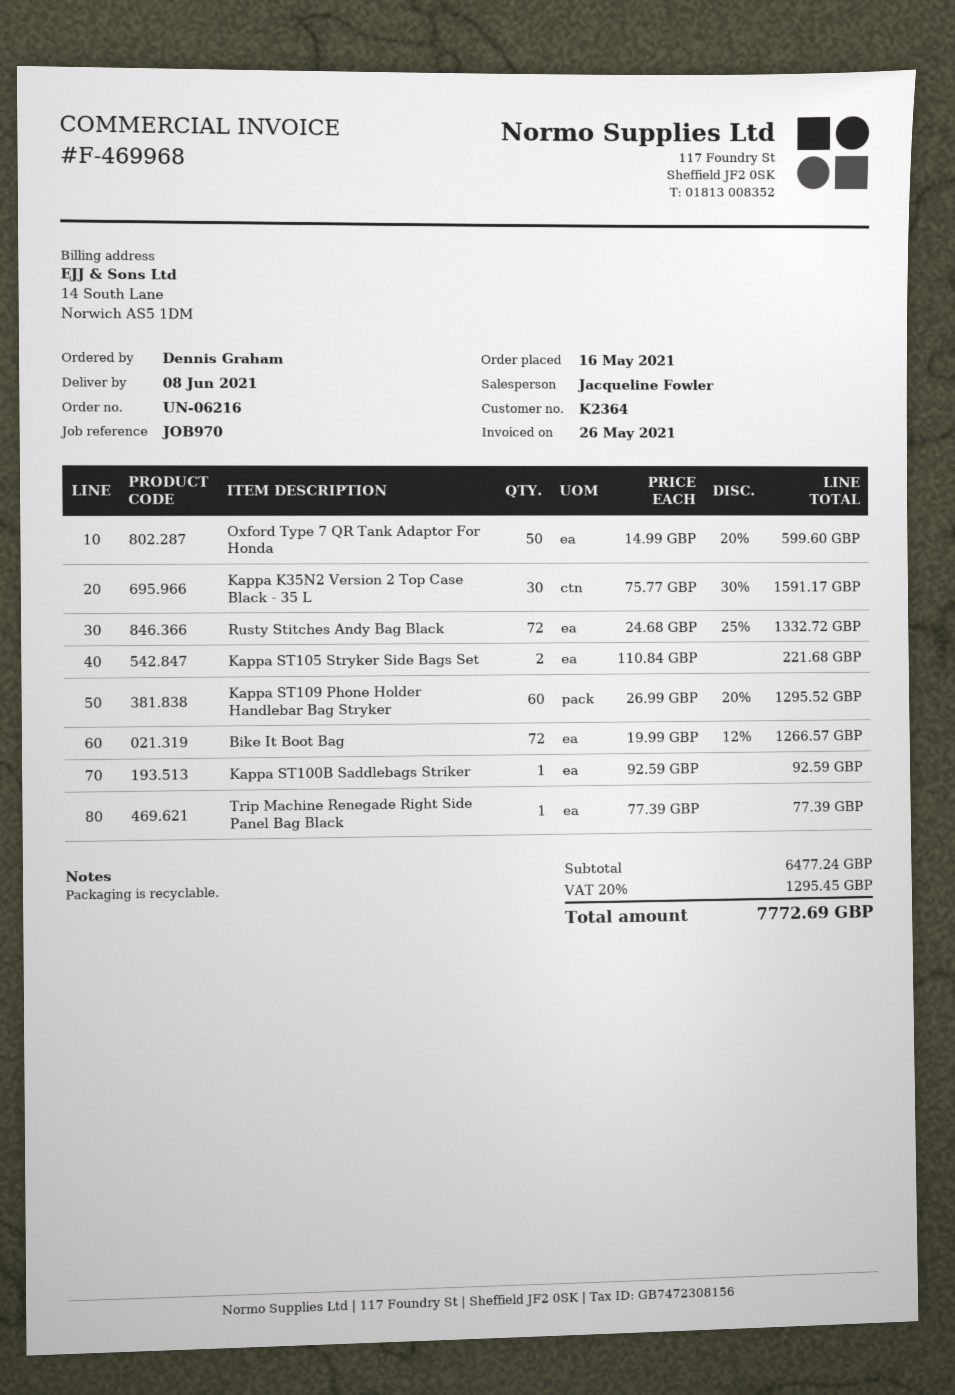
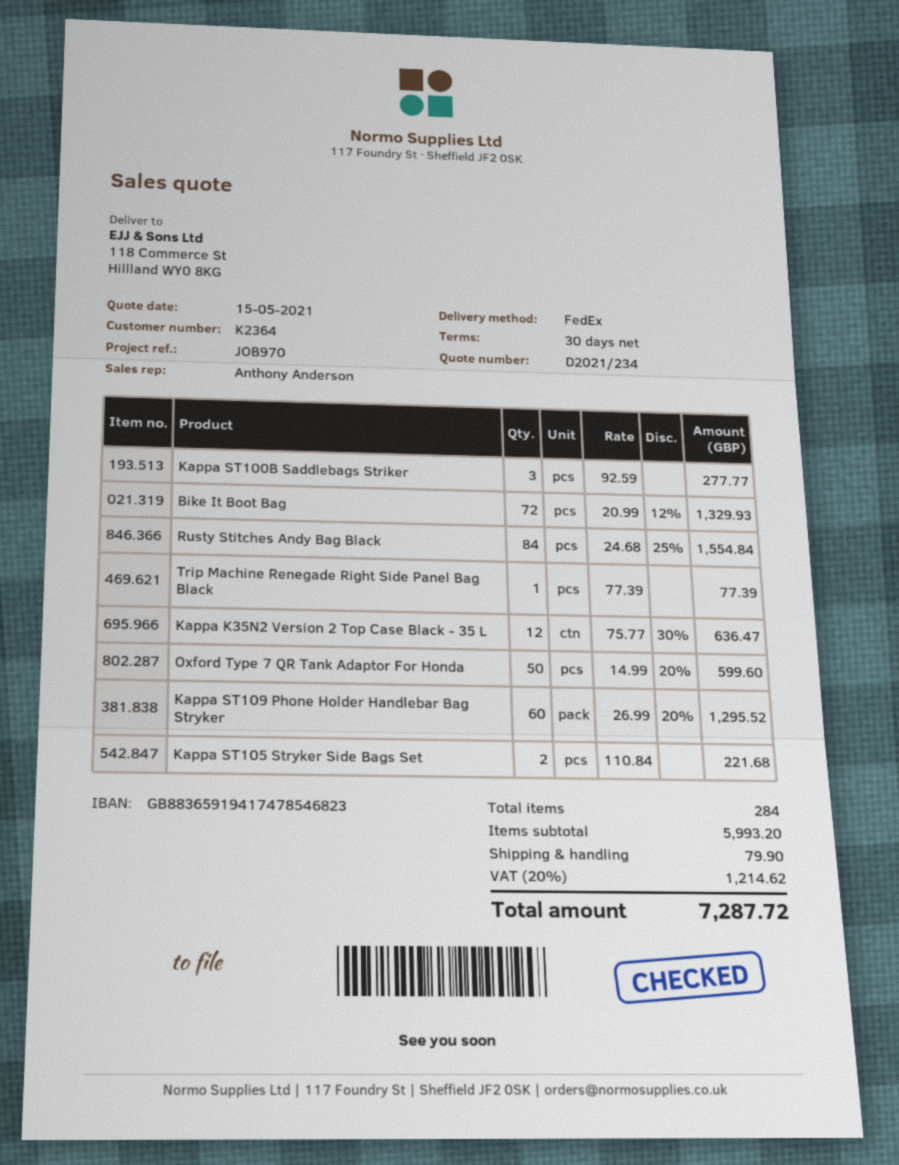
sales rep: Jacqueline Fowler -> Anthony Anderson
Kappa K35N2 Version 2 Top Case Black - 35 L: 30 x 75.77 - 30% = 1591.17 -> 12 x 75.77 - 30% = 636.47
Rusty Stitches Andy Bag Black: 72 x 24.68 - 25% = 1332.72 -> 84 x 24.68 - 25% = 1554.84
Bike It Boot Bag: 72 x 19.99 - 12% = 1266.57 -> 72 x 20.99 - 12% = 1329.93
Kappa ST100B Saddlebags Striker: 1 x 92.59 = 92.59 -> 3 x 92.59 = 277.77
subtotal: 6477.24 -> 5993.20
shipping: none -> 79.90
tax: 20% = 1295.45 -> 20% = 1214.62
total: 7772.69 -> 7287.72

